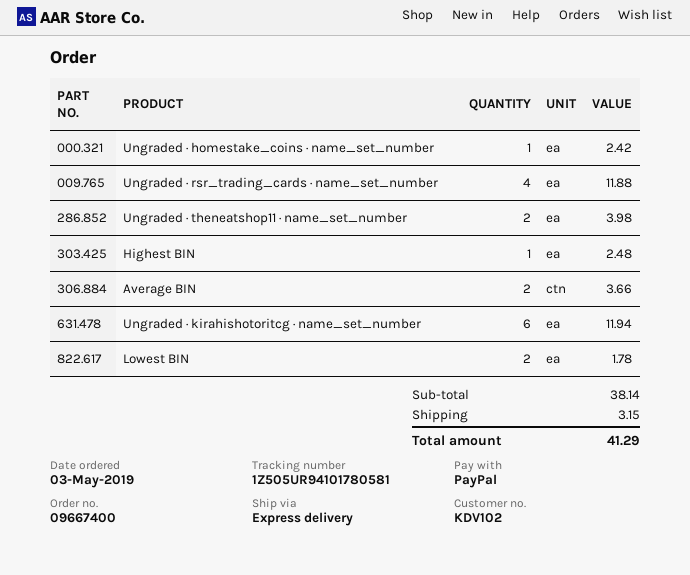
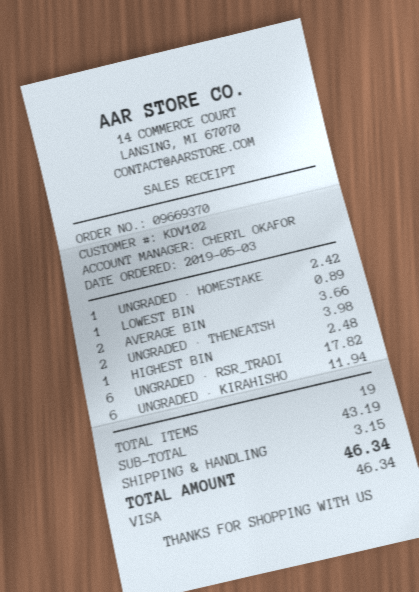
order number: 09667400 -> 09669370
payment method: PayPal -> Visa
Ungraded · rsr_trading_cards · name_set_number: 4 for 11.88 -> 6 for 17.82
Lowest BIN: 2 for 1.78 -> 1 for 0.89
subtotal: 38.14 -> 43.19
total: 41.29 -> 46.34

